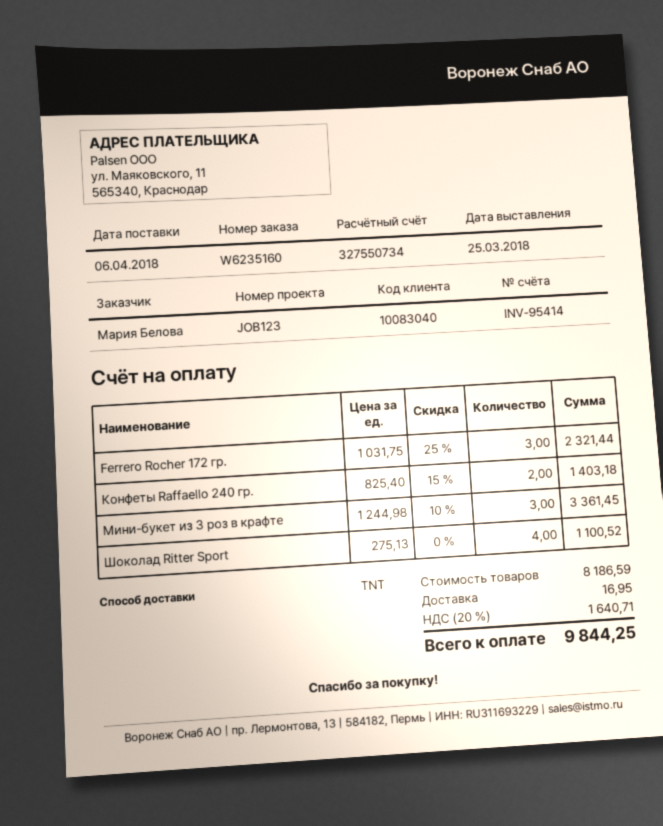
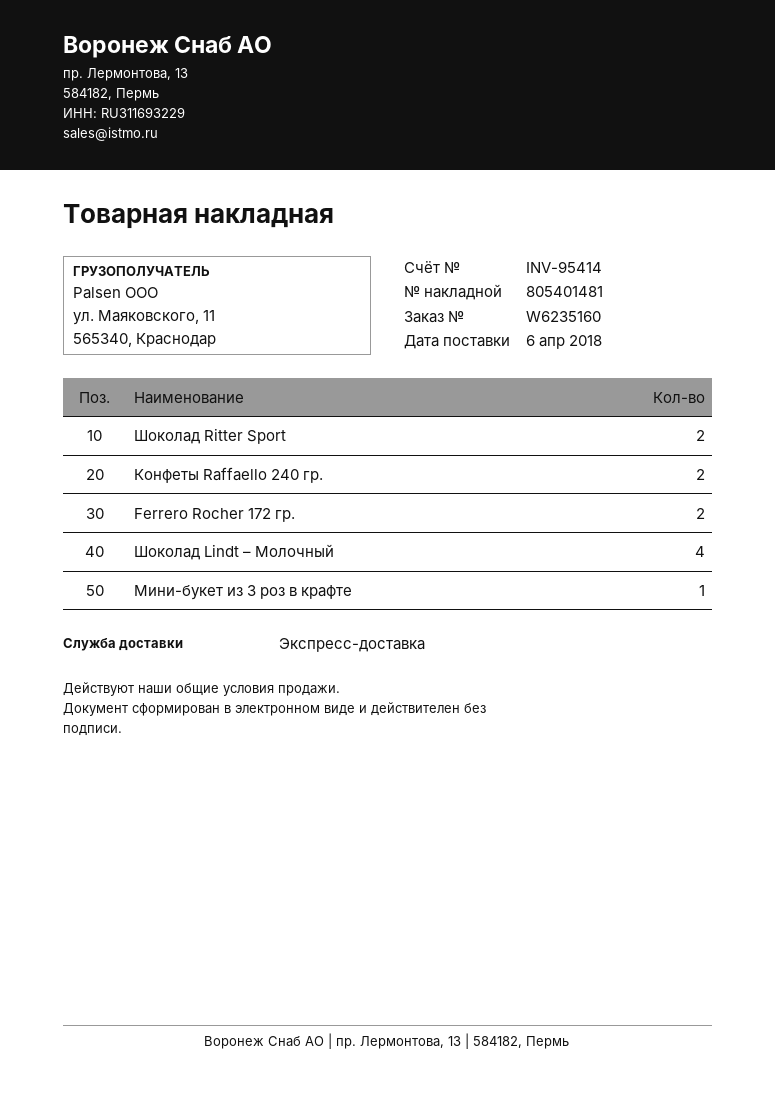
shipping method: TNT -> express
Ferrero Rocher 172 гр.: 3 -> 2
Мини-букет из 3 роз в крафте: 3 -> 1
Шоколад Ritter Sport: 4 -> 2
Шоколад Lindt – Молочный: none -> 4

